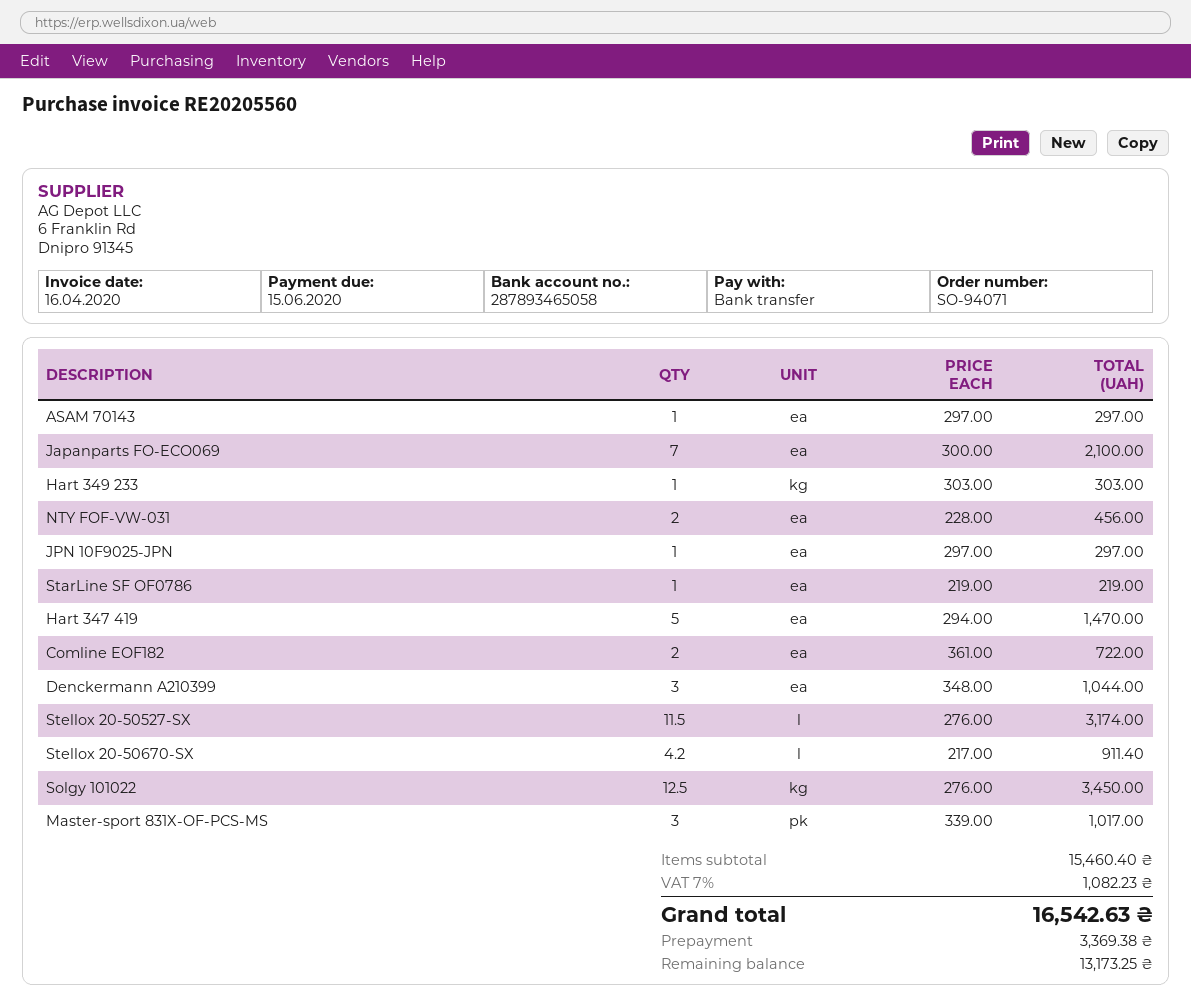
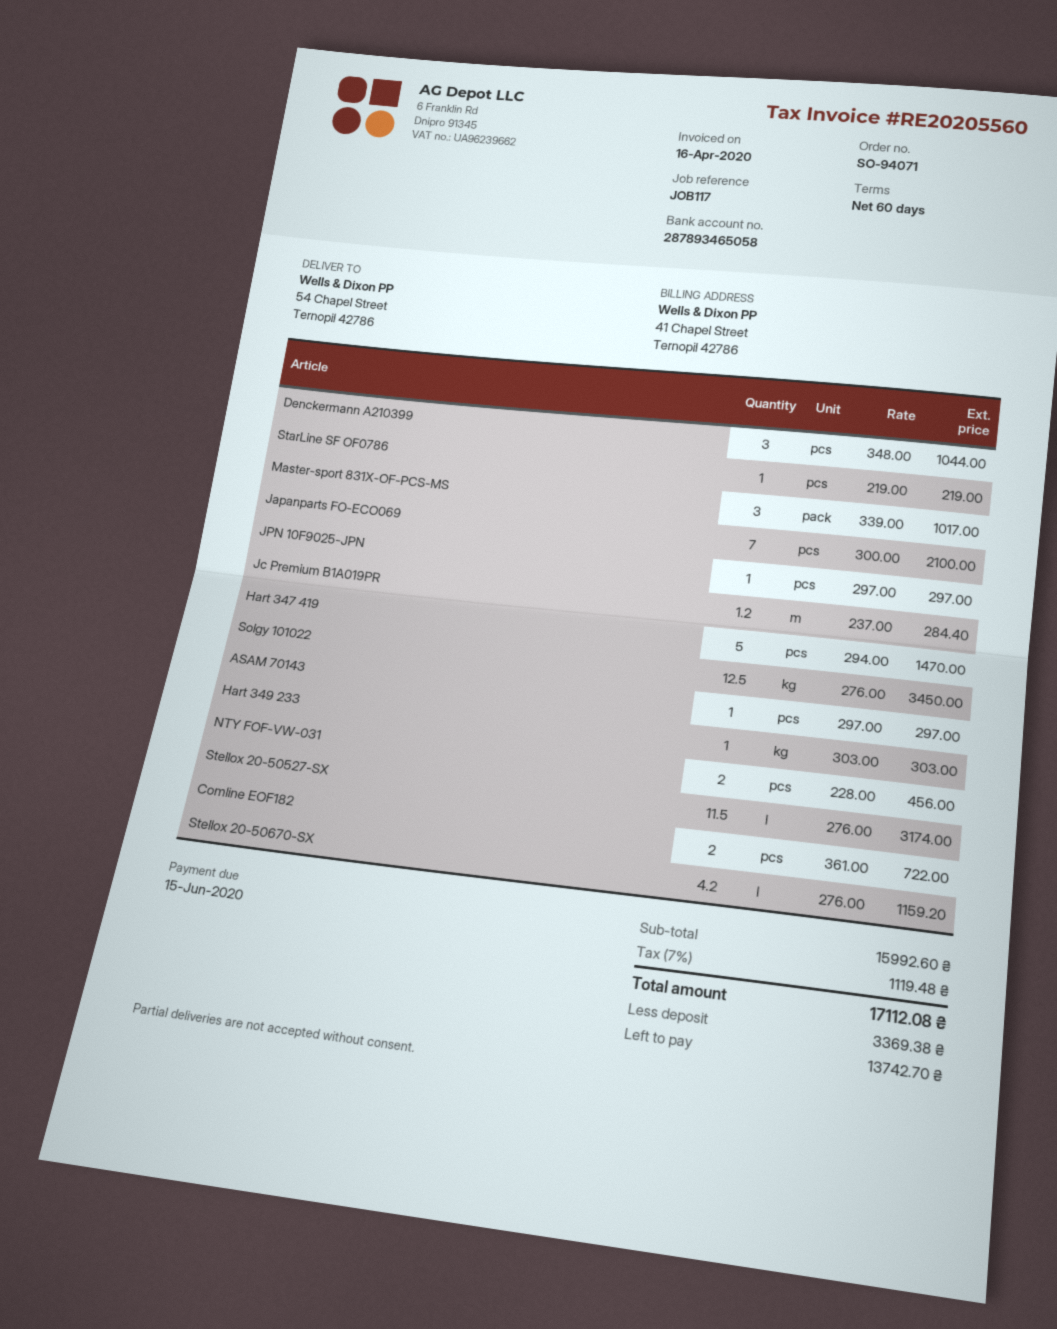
Stellox 20-50670-SX: 4.2 x 217.00 = 911.40 -> 4.2 x 276.00 = 1159.20
Jc Premium B1A019PR: none -> 1.2 x 237.00 = 284.40
subtotal: 15460.40 -> 15992.60
tax: 7% = 1082.23 -> 7% = 1119.48
total: 16542.63 -> 17112.08
balance: 13173.25 -> 13742.70

